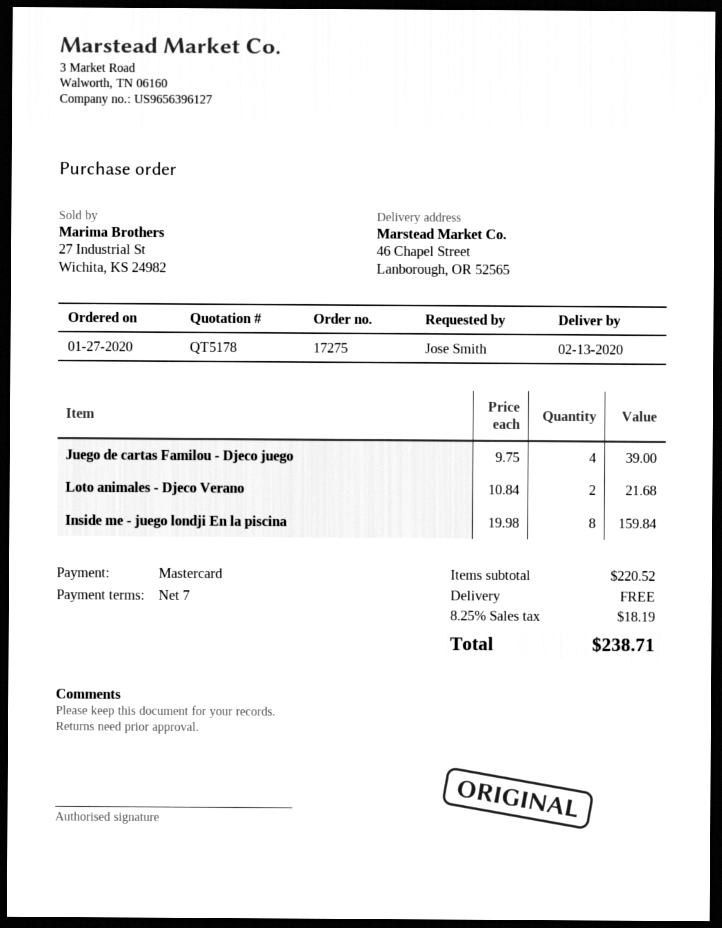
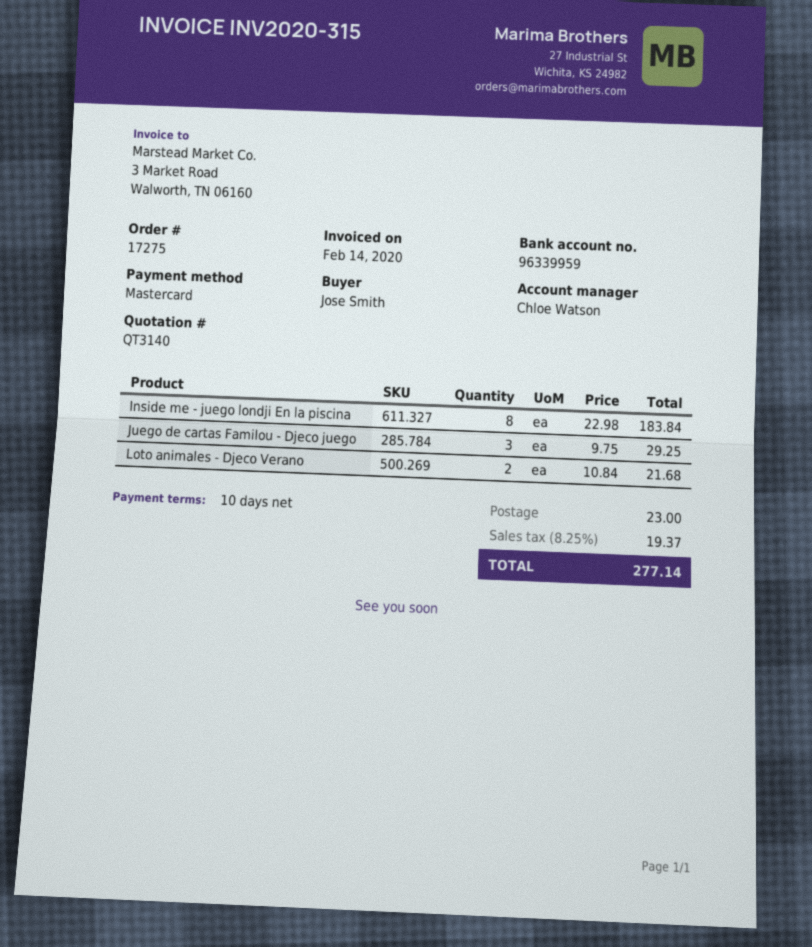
quote number: QT5178 -> QT3140
payment terms: 7 days -> 10 days
Juego de cartas Familou - Djeco juego: 4 x 9.75 = 39.00 -> 3 x 9.75 = 29.25
Inside me - juego londji En la piscina: 8 x 19.98 = 159.84 -> 8 x 22.98 = 183.84
shipping: 0.00 -> 23.00
tax: 8.25% = 18.19 -> 8.25% = 19.37
total: 238.71 -> 277.14

